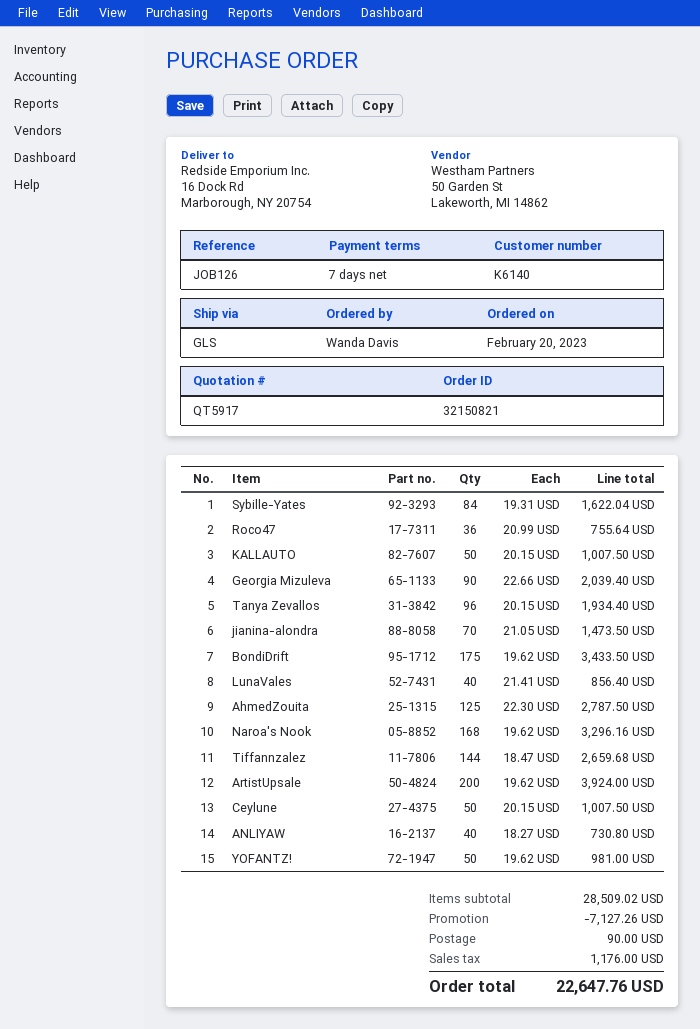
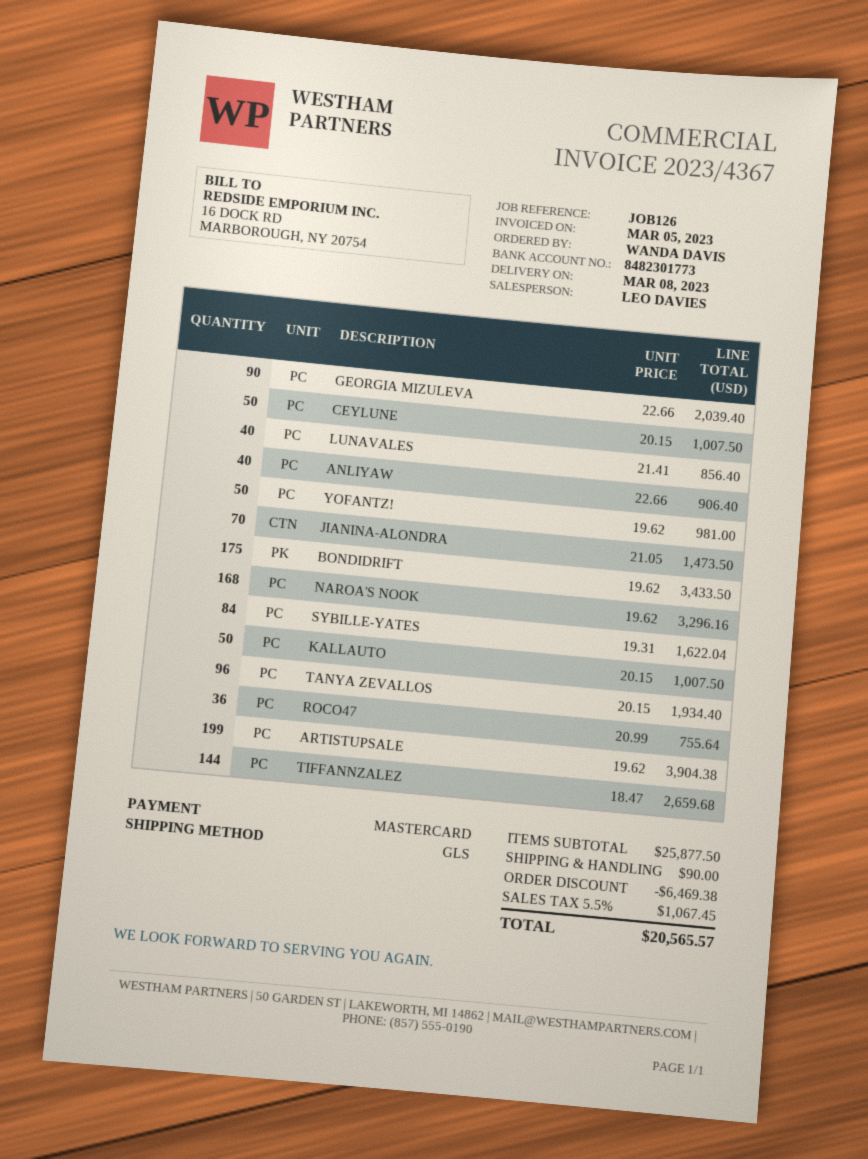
AhmedZouita: 125 x 22.30 = 2787.50 -> none
ArtistUpsale: 200 x 19.62 = 3924.00 -> 199 x 19.62 = 3904.38
ANLIYAW: 40 x 18.27 = 730.80 -> 40 x 22.66 = 906.40
subtotal: 28509.02 -> 25877.50
discount: 7127.26 -> 6469.38
tax: 1176.00 -> 1067.45
total: 22647.76 -> 20565.57

